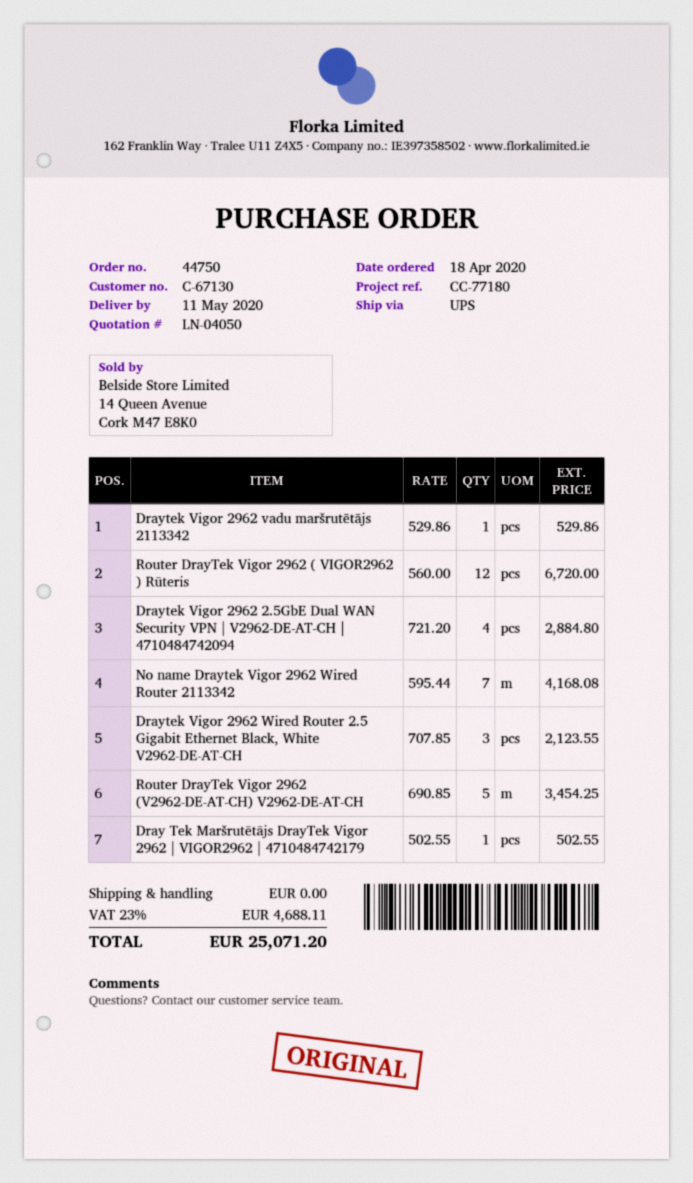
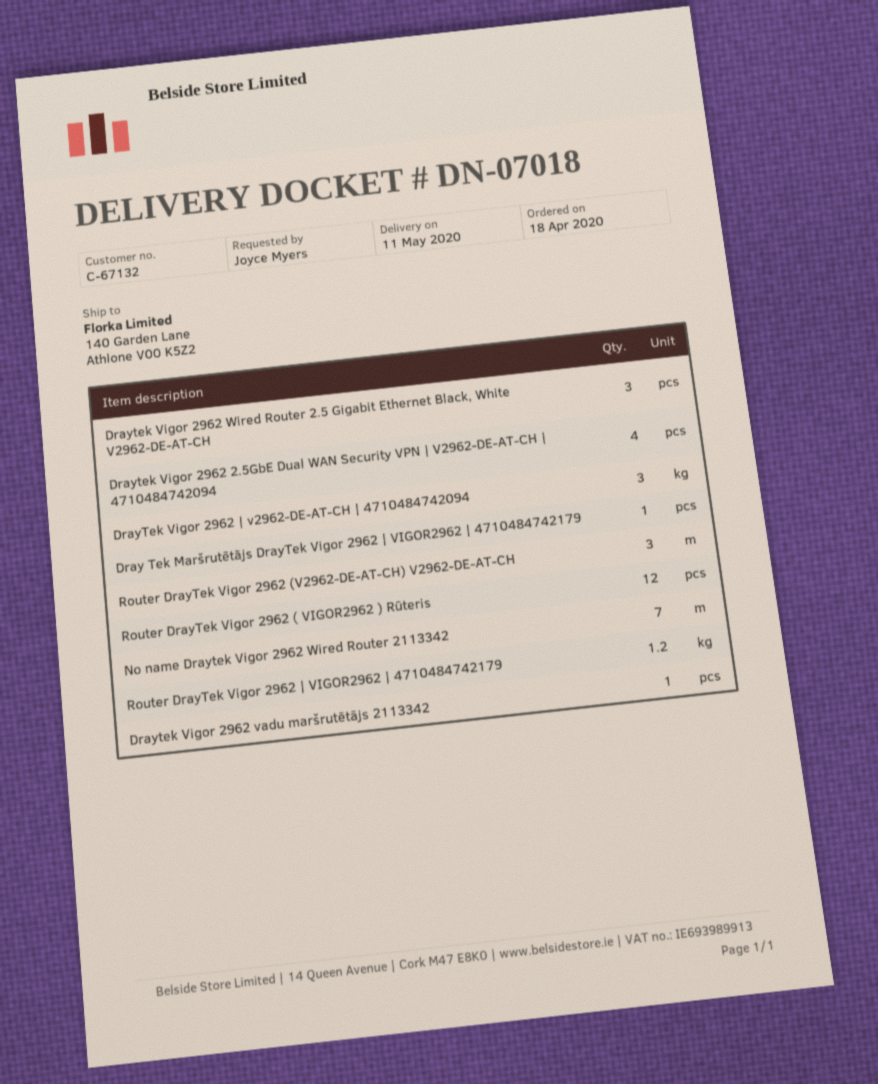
customer number: C-67130 -> C-67132
Router DrayTek Vigor 2962 (V2962-DE-AT-CH) V2962-DE-AT-CH: 5 -> 3
DrayTek Vigor 2962 | v2962-DE-AT-CH | 4710484742094: none -> 3
Router DrayTek Vigor 2962 | VIGOR2962 | 4710484742179: none -> 1.2

